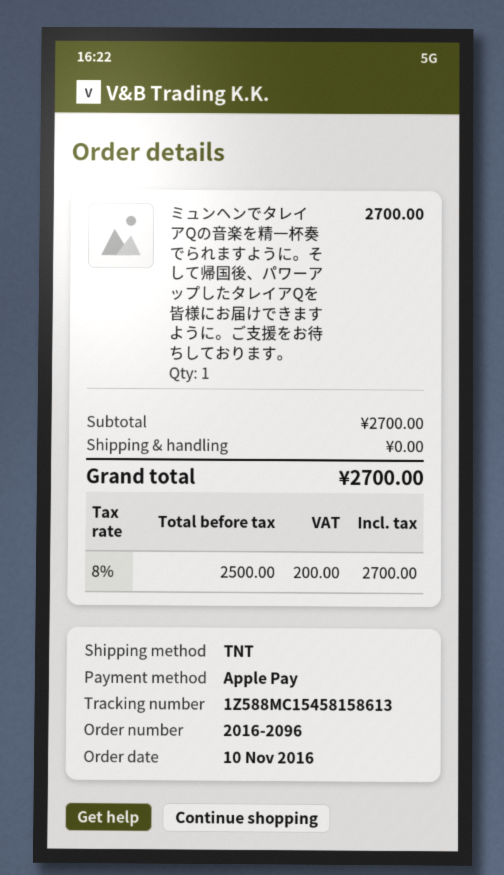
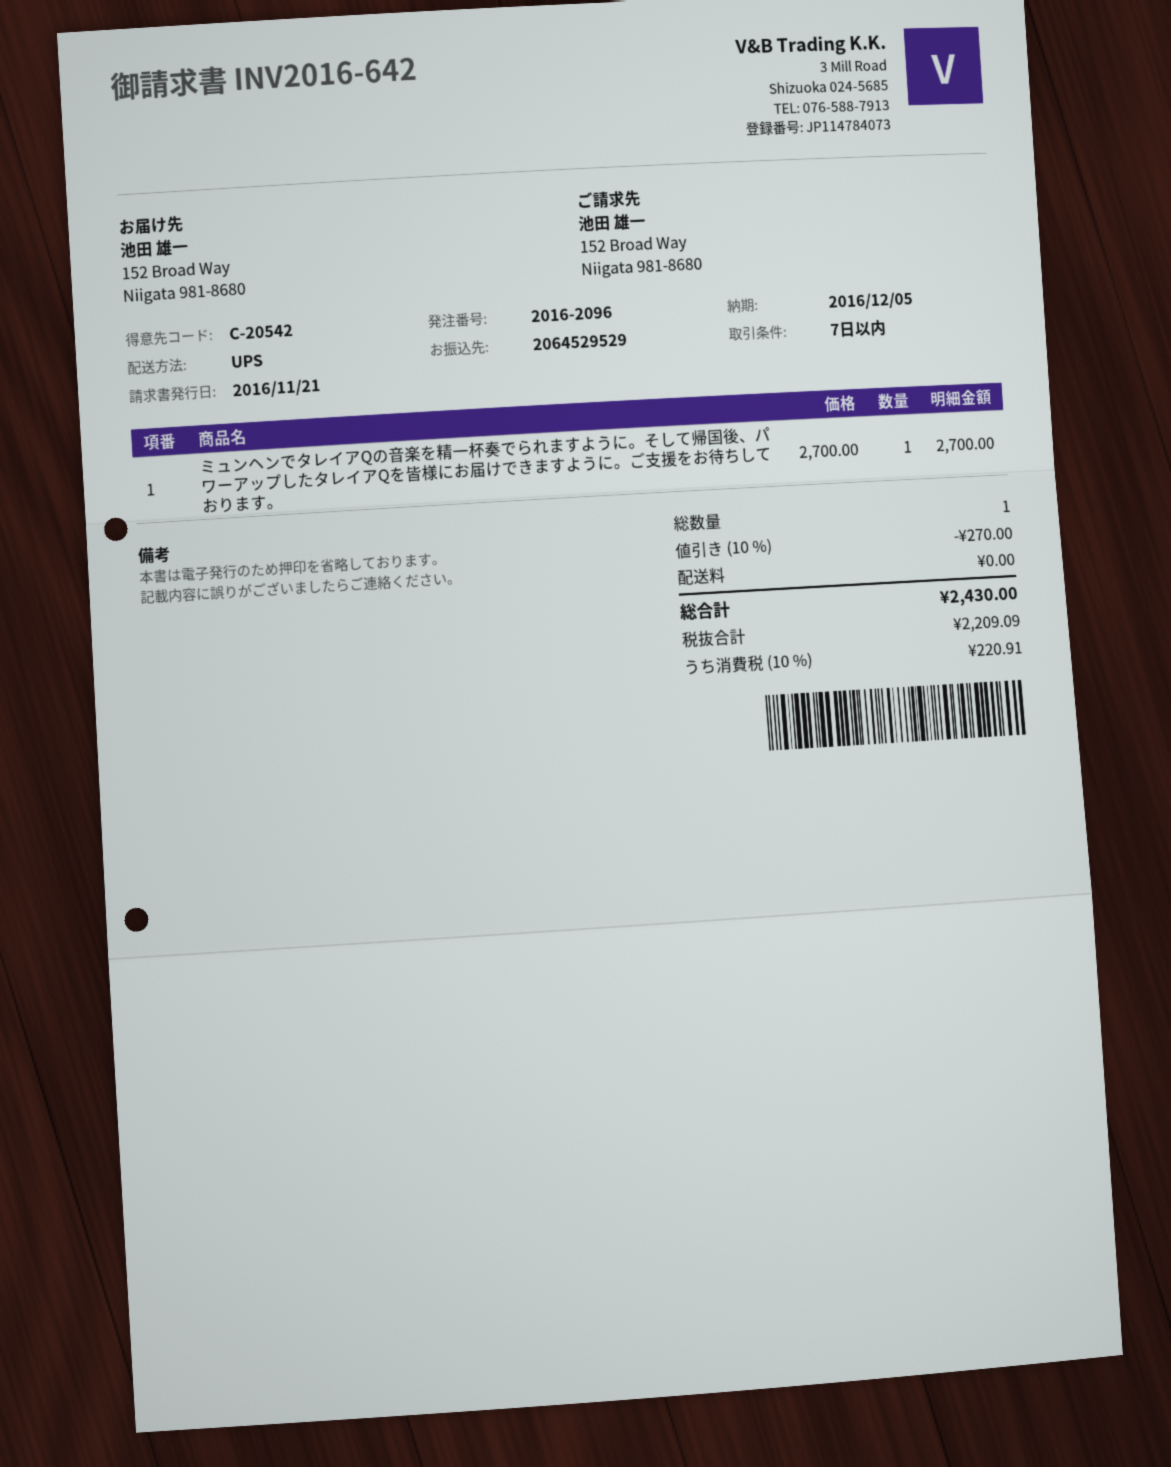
shipping method: TNT -> UPS
discount: none -> 10% = 270.00
net: 2500.00 -> 2209.09
tax: 8% = 200.00 -> 10% = 220.91
total: 2700.00 -> 2430.00

